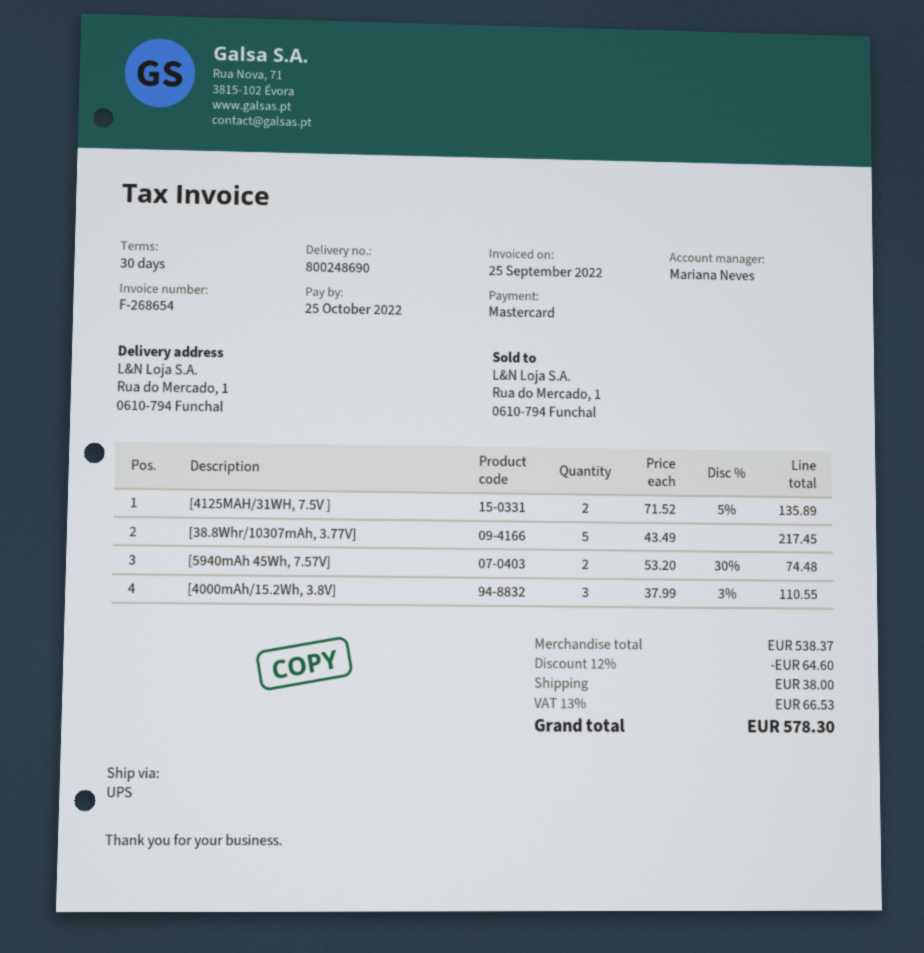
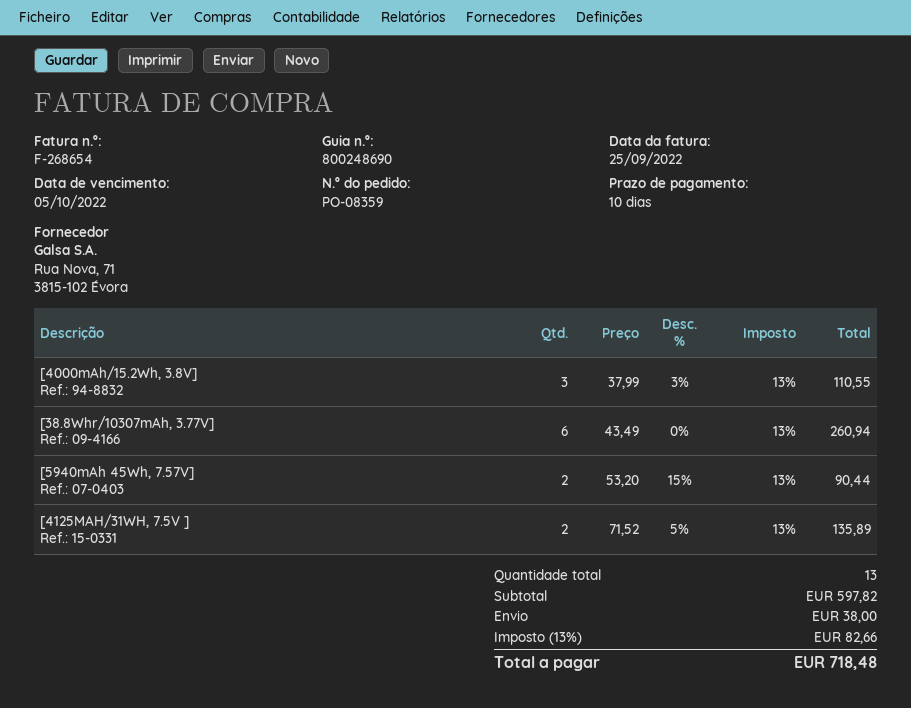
payment terms: 30 days -> 10 days
due date: 2022-10-25 -> 2022-10-05
[38.8Whr/10307mAh, 3.77V]: 5 x 43.49 = 217.45 -> 6 x 43.49 = 260.94
[5940mAh 45Wh, 7.57V]: 2 x 53.20 - 30% = 74.48 -> 2 x 53.20 - 15% = 90.44
subtotal: 538.37 -> 597.82
discount: 12% = 64.60 -> none
tax: 13% = 66.53 -> 13% = 82.66
total: 578.30 -> 718.48

